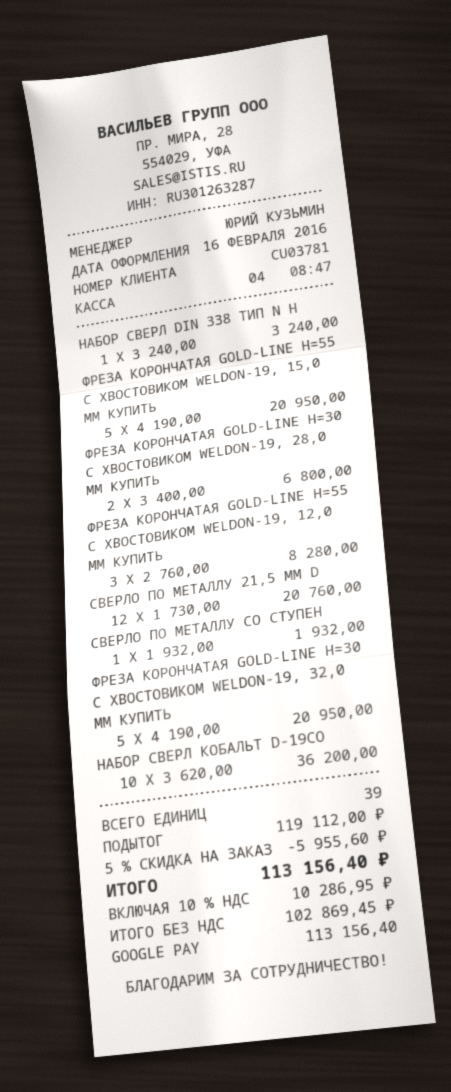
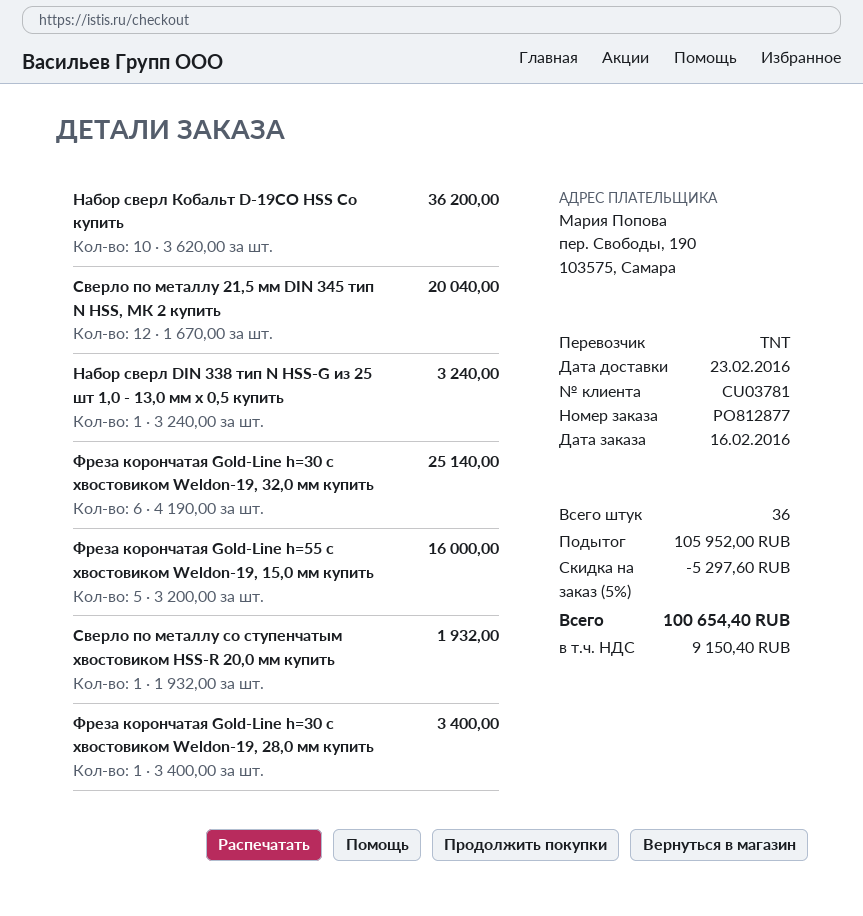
ФРЕЗА КОРОНЧАТАЯ GOLD-LINE H=55 С ХВОСТОВИКОМ WELDON-19, 15,0 ММ КУПИТЬ: 5 x 4190.00 = 20950.00 -> 5 x 3200.00 = 16000.00
ФРЕЗА КОРОНЧАТАЯ GOLD-LINE H=30 С ХВОСТОВИКОМ WELDON-19, 28,0 ММ КУПИТЬ: 2 x 3400.00 = 6800.00 -> 1 x 3400.00 = 3400.00
ФРЕЗА КОРОНЧАТАЯ GOLD-LINE H=55 С ХВОСТОВИКОМ WELDON-19, 12,0 ММ КУПИТЬ: 3 x 2760.00 = 8280.00 -> none
СВЕРЛО ПО МЕТАЛЛУ 21,5 ММ D: 12 x 1730.00 = 20760.00 -> 12 x 1670.00 = 20040.00
ФРЕЗА КОРОНЧАТАЯ GOLD-LINE H=30 С ХВОСТОВИКОМ WELDON-19, 32,0 ММ КУПИТЬ: 5 x 4190.00 = 20950.00 -> 6 x 4190.00 = 25140.00
total quantity: 39 -> 36
subtotal: 119112.00 -> 105952.00
discount: 5% = 5955.60 -> 5% = 5297.60
tax: 10286.95 -> 9150.40
total: 113156.40 -> 100654.40

